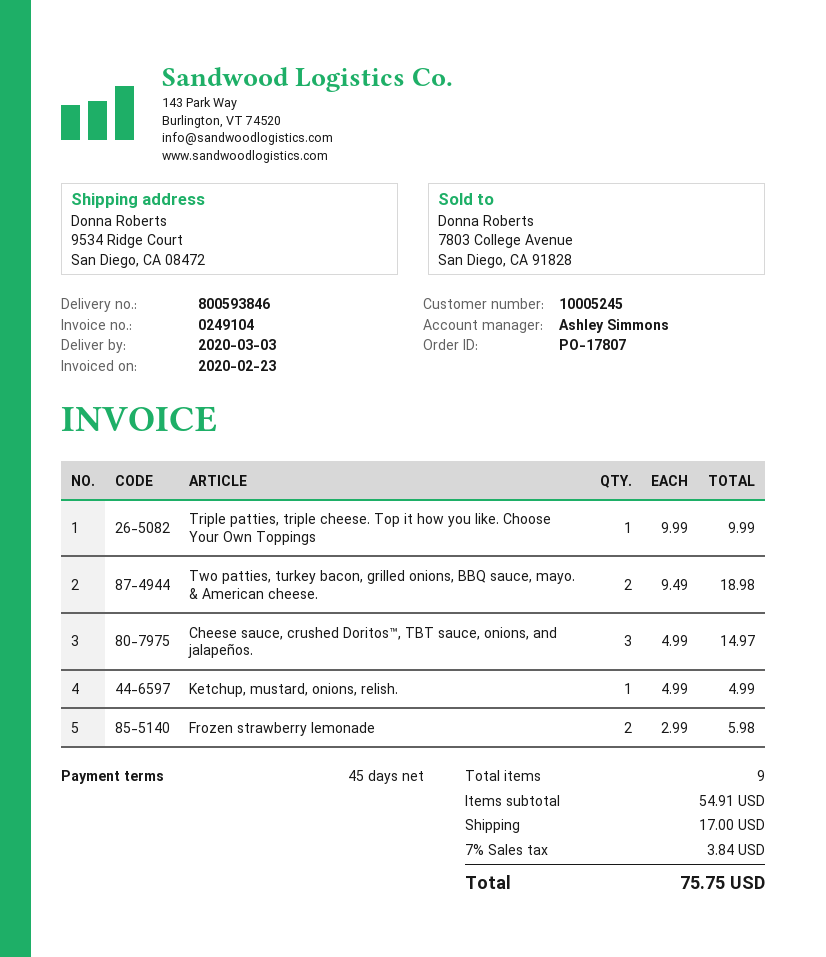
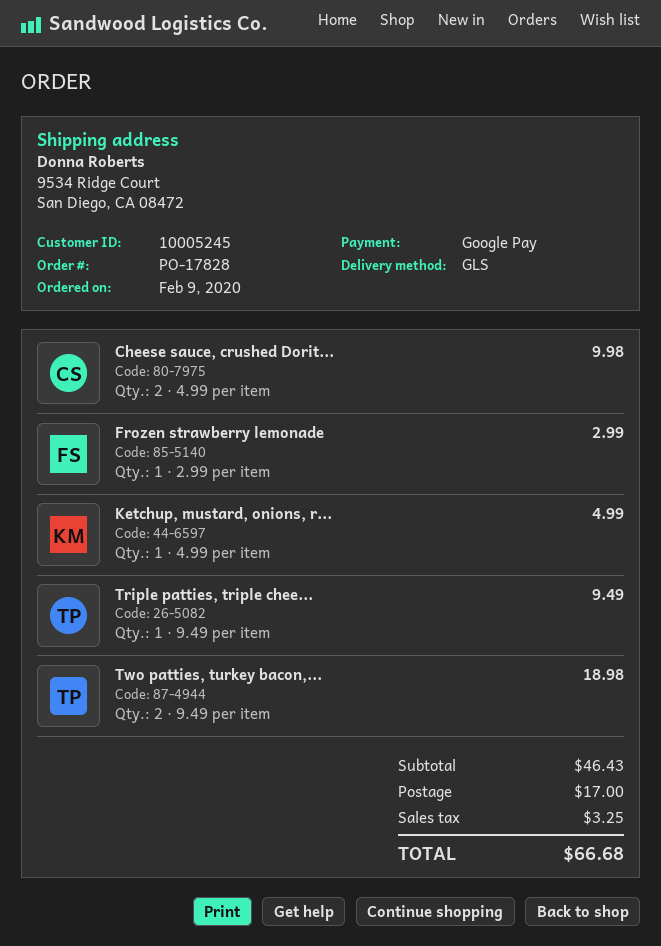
order number: PO-17807 -> PO-17828
Triple patties, triple cheese. Top it how you like. Choose Your Own Toppings: 1 x 9.99 = 9.99 -> 1 x 9.49 = 9.49
Cheese sauce, crushed Doritos™, TBT sauce, onions, and jalapeños.: 3 x 4.99 = 14.97 -> 2 x 4.99 = 9.98
Frozen strawberry lemonade: 2 x 2.99 = 5.98 -> 1 x 2.99 = 2.99
subtotal: 54.91 -> 46.43
tax: 3.84 -> 3.25
total: 75.75 -> 66.68

